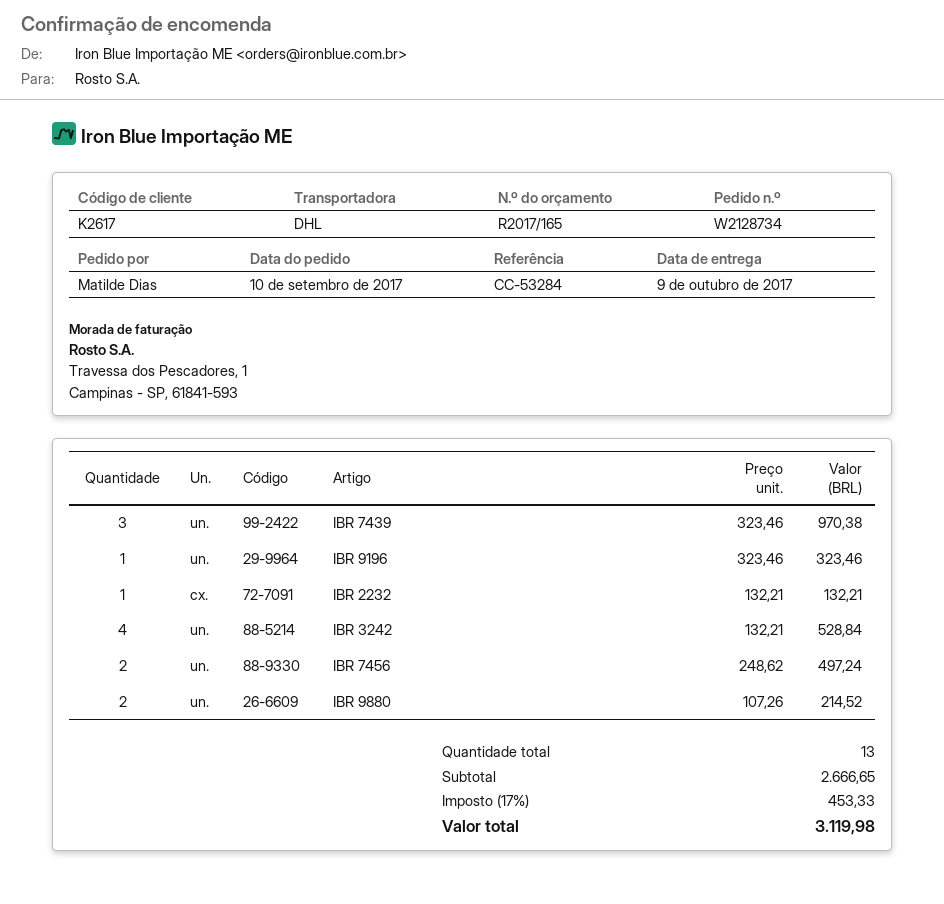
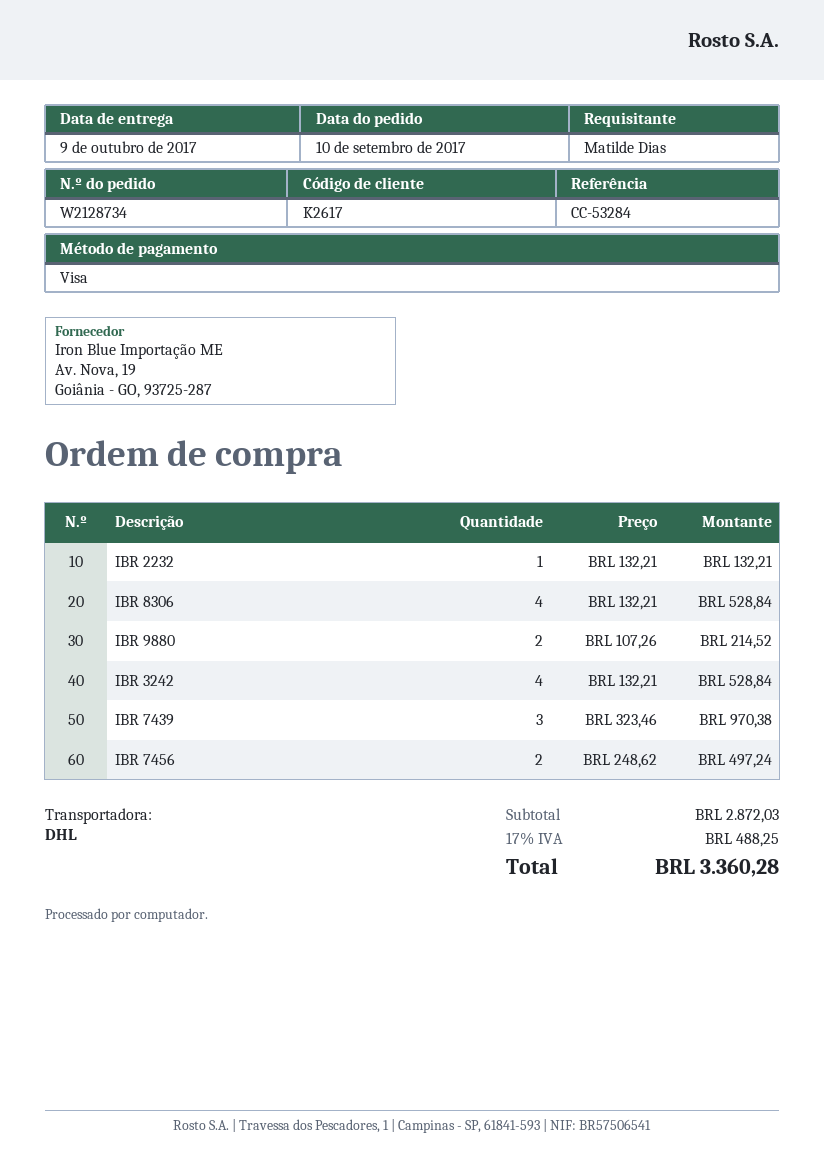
IBR 9196: 1 x 323.46 = 323.46 -> none
IBR 8306: none -> 4 x 132.21 = 528.84
subtotal: 2666.65 -> 2872.03
tax: 17% = 453.33 -> 17% = 488.25
total: 3119.98 -> 3360.28

